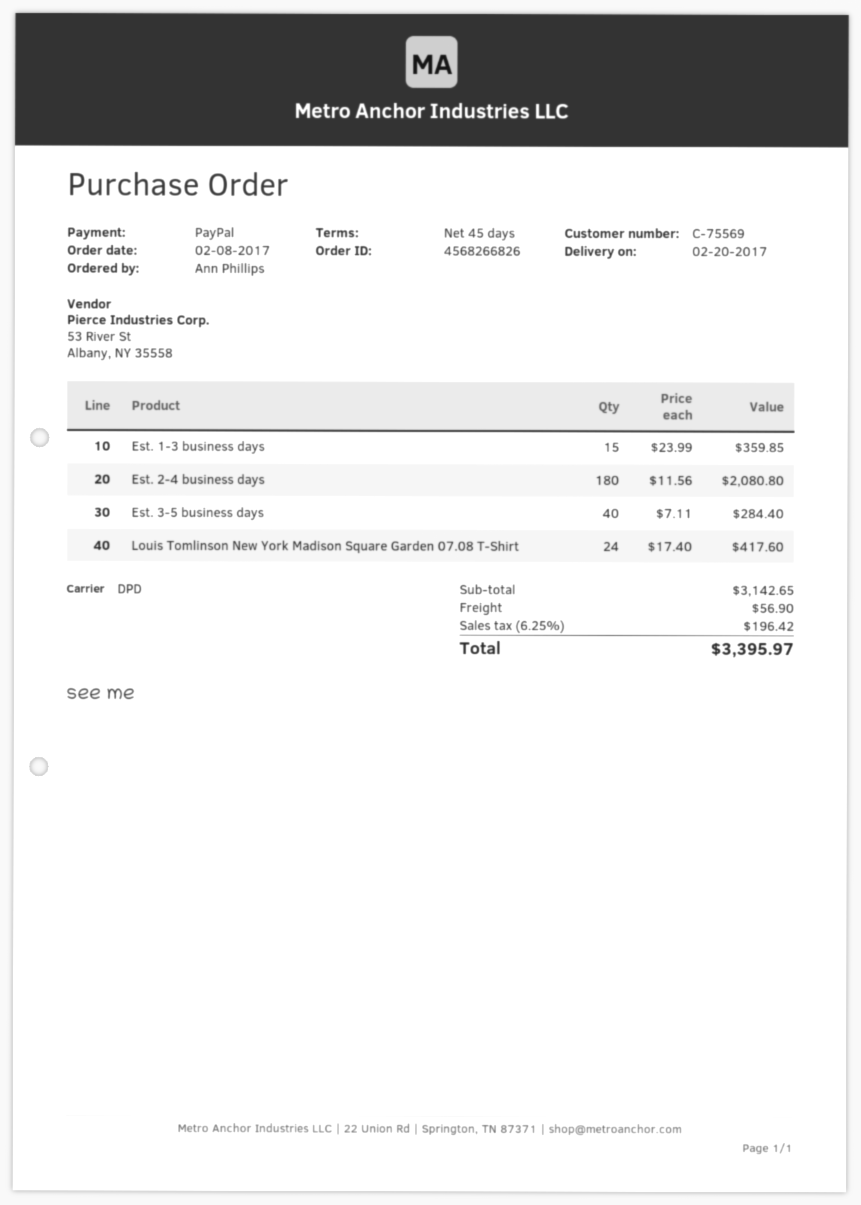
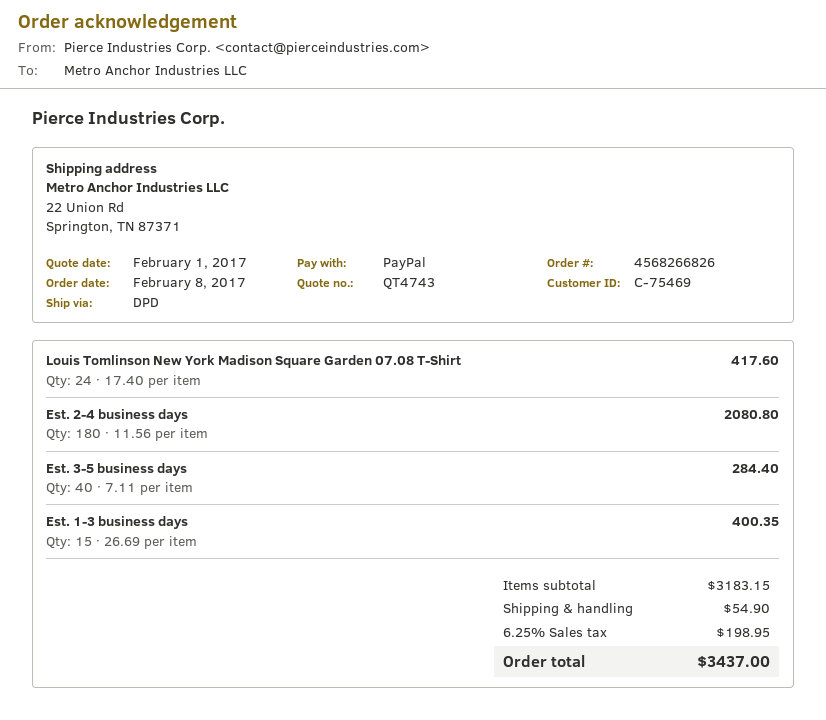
customer number: C-75569 -> C-75469
Est. 1-3 business days: 15 x 23.99 = 359.85 -> 15 x 26.69 = 400.35
subtotal: 3142.65 -> 3183.15
shipping: 56.90 -> 54.90
tax: 6.25% = 196.42 -> 6.25% = 198.95
total: 3395.97 -> 3437.00

